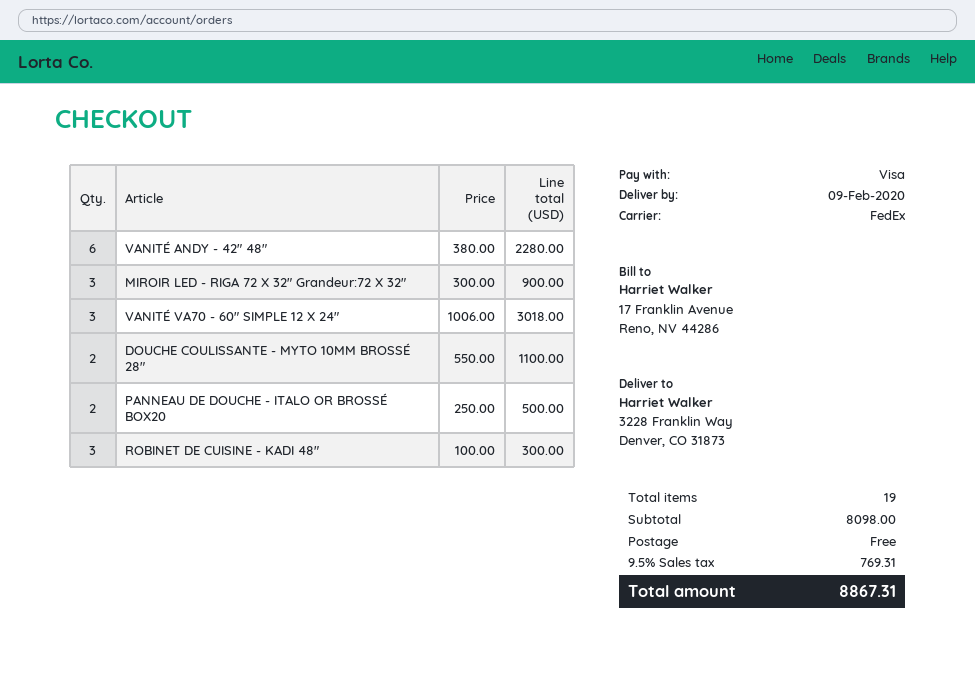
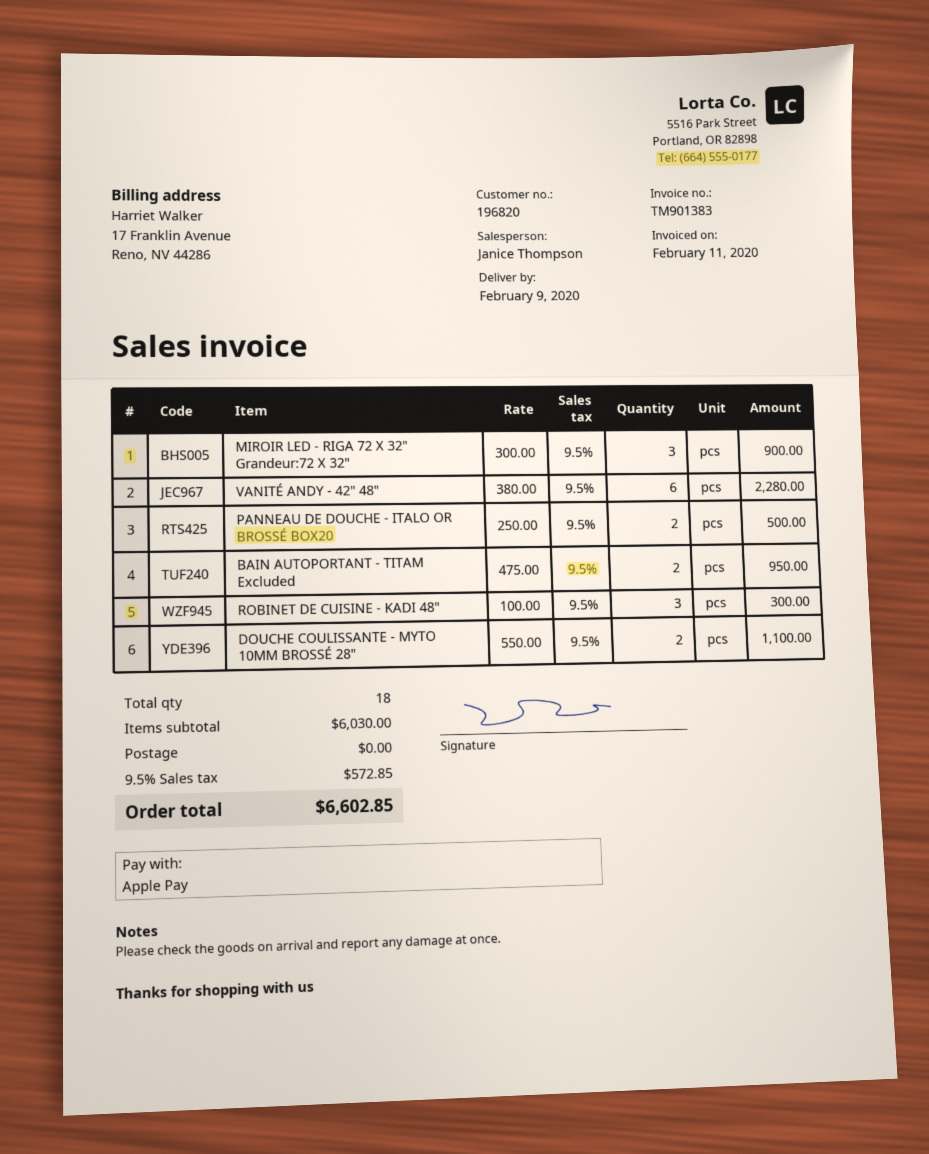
payment method: Visa -> Apple Pay
VANITÉ VA70 - 60" SIMPLE 12 X 24": 3 x 1006.00 = 3018.00 -> none
BAIN AUTOPORTANT - TITAM Excluded: none -> 2 x 475.00 = 950.00
total quantity: 19 -> 18
subtotal: 8098.00 -> 6030.00
tax: 9.5% = 769.31 -> 9.5% = 572.85
total: 8867.31 -> 6602.85

